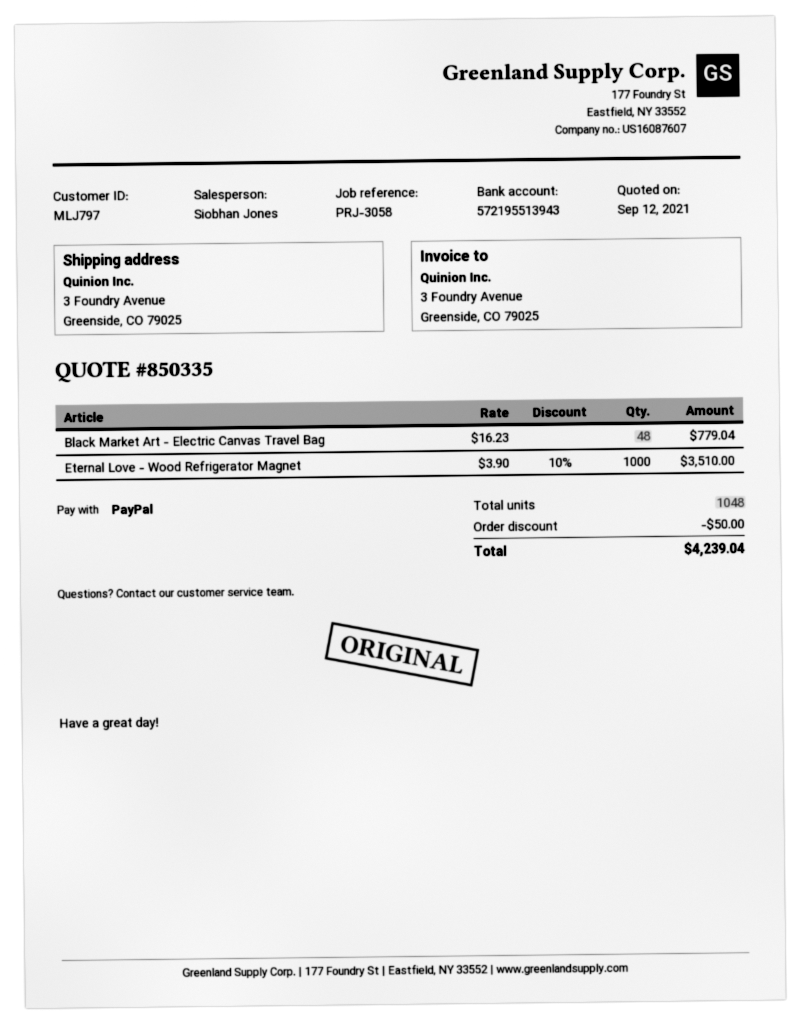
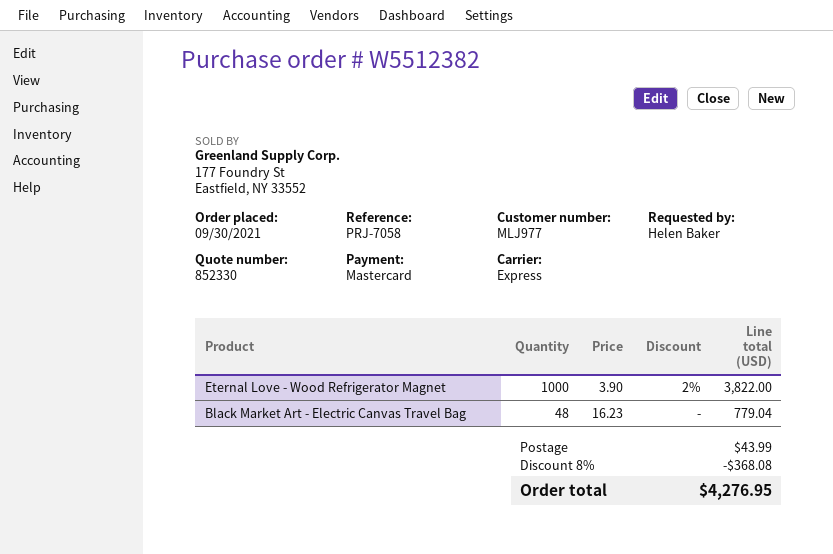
quote number: 850335 -> 852330
customer number: MLJ797 -> MLJ977
reference: PRJ-3058 -> PRJ-7058
payment method: PayPal -> Mastercard
Eternal Love - Wood Refrigerator Magnet: 1000 x 3.90 - 10% = 3510.00 -> 1000 x 3.90 - 2% = 3822.00
discount: 50.00 -> 368.08
shipping: none -> 43.99
total: 4239.04 -> 4276.95

